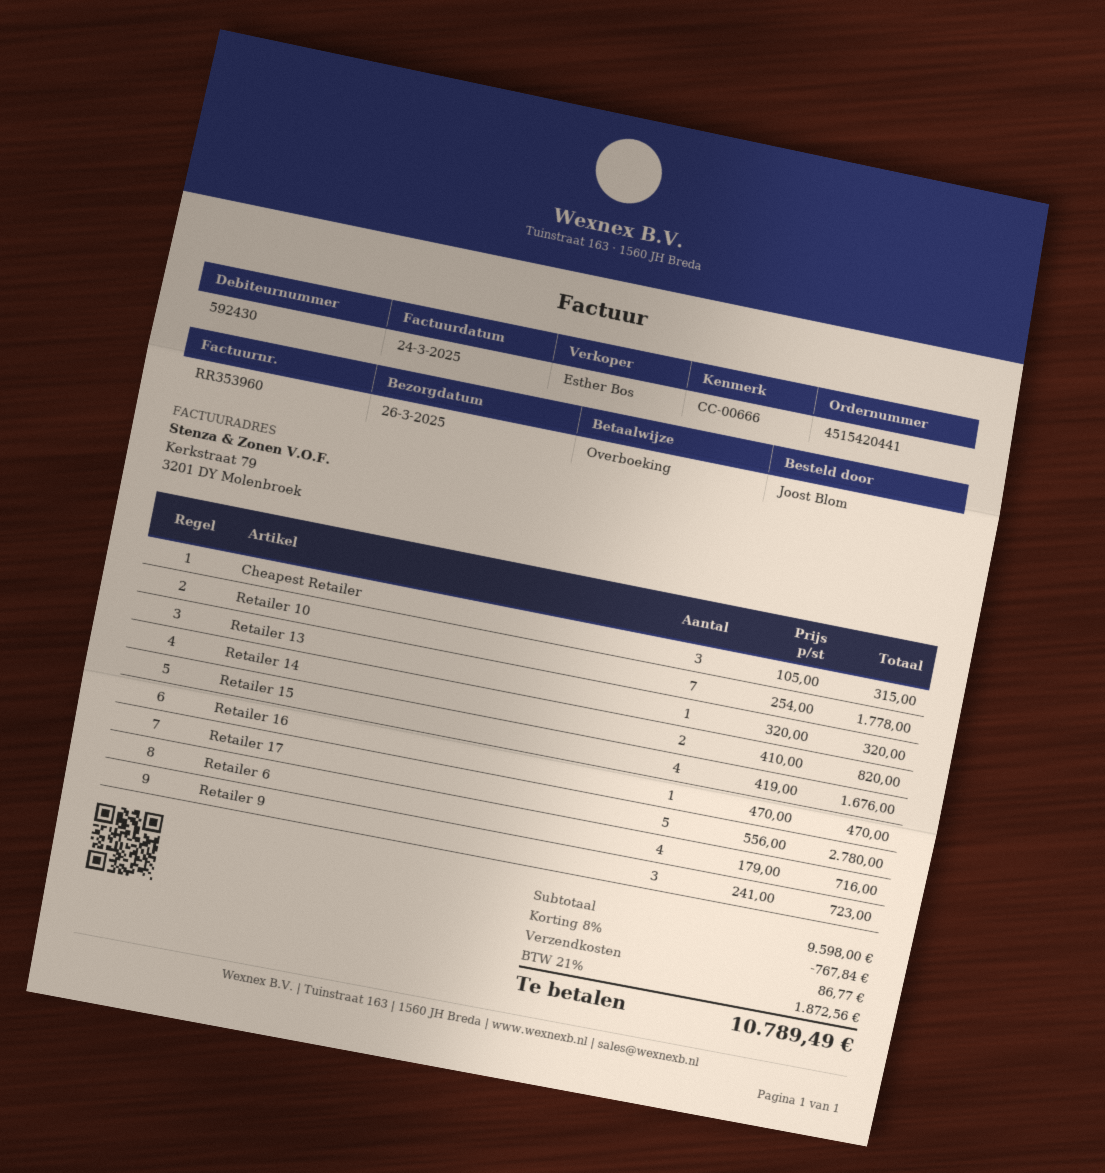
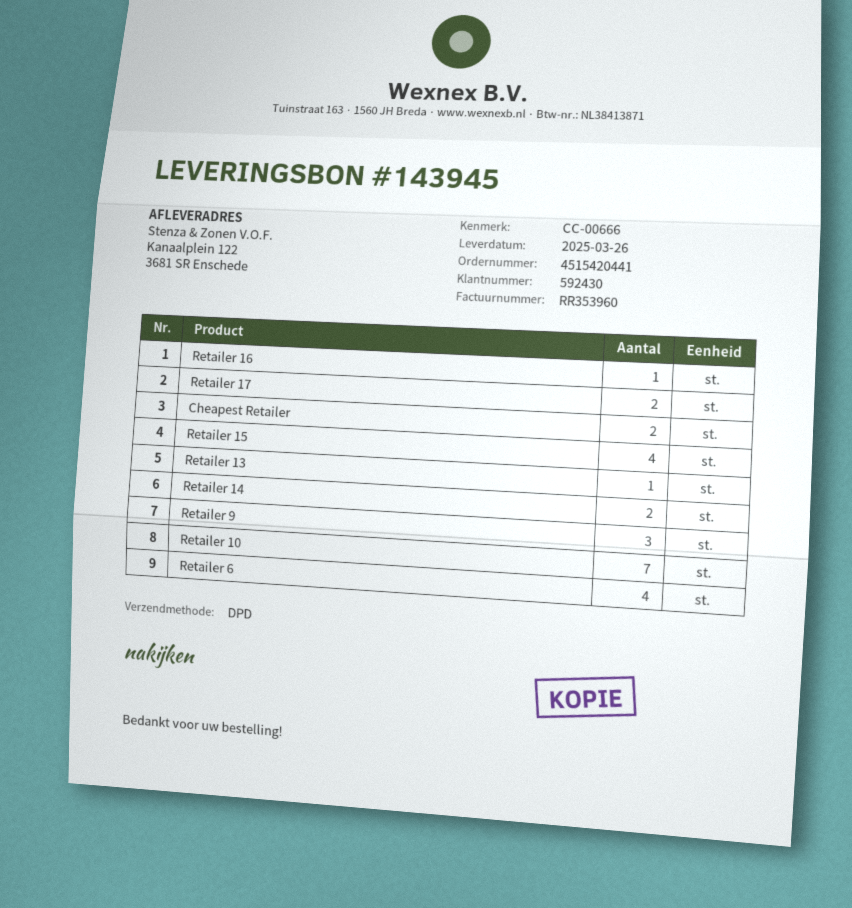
Cheapest Retailer: 3 -> 2
Retailer 17: 5 -> 2

